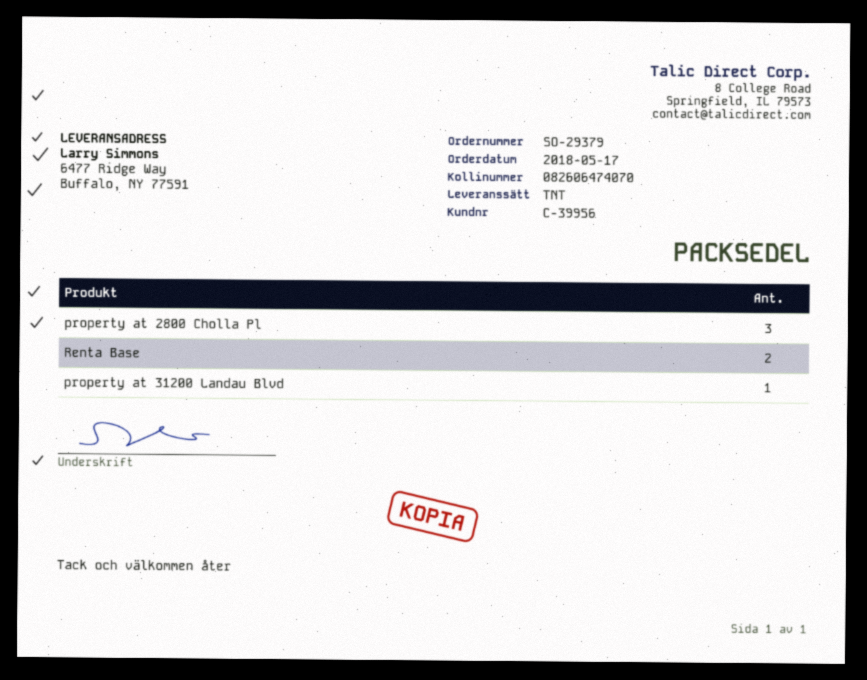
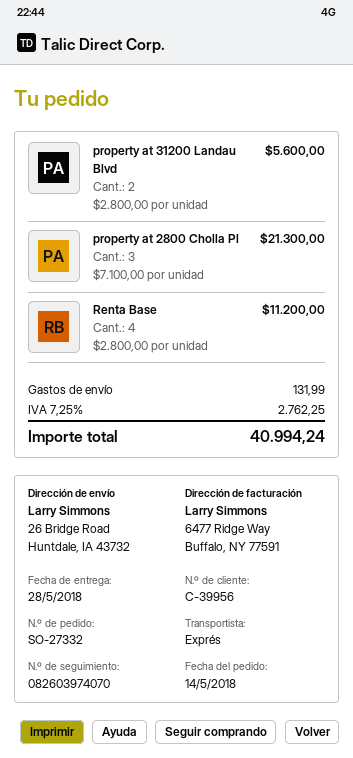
order number: SO-29379 -> SO-27332
order date: 2018-05-17 -> 2018-05-14
shipping method: TNT -> express
tracking number: 082606474070 -> 082603974070
ship to: 6477 Ridge Way, Buffalo, NY 77591 -> 26 Bridge Road, Huntdale, IA 43732
Renta Base: 2 -> 4
property at 31200 Landau Blvd: 1 -> 2

